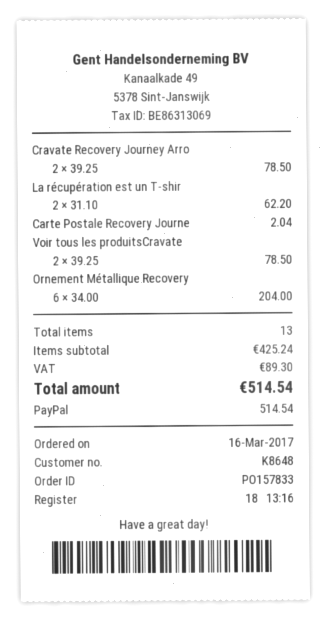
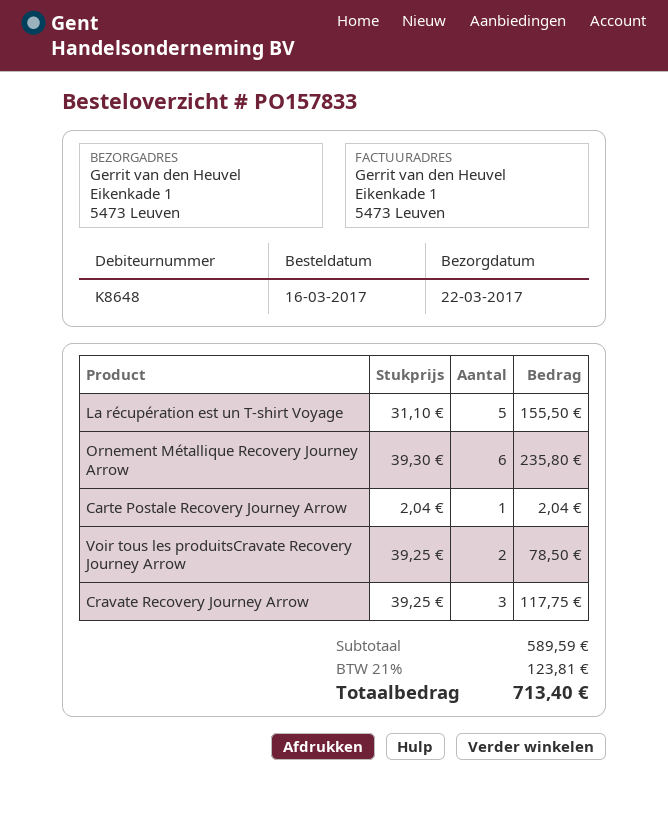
Cravate Recovery Journey Arro: 2 x 39.25 = 78.50 -> 3 x 39.25 = 117.75
La récupération est un T-shir: 2 x 31.10 = 62.20 -> 5 x 31.10 = 155.50
Ornement Métallique Recovery: 6 x 34.00 = 204.00 -> 6 x 39.30 = 235.80
subtotal: 425.24 -> 589.59
tax: 89.30 -> 123.81
total: 514.54 -> 713.40

